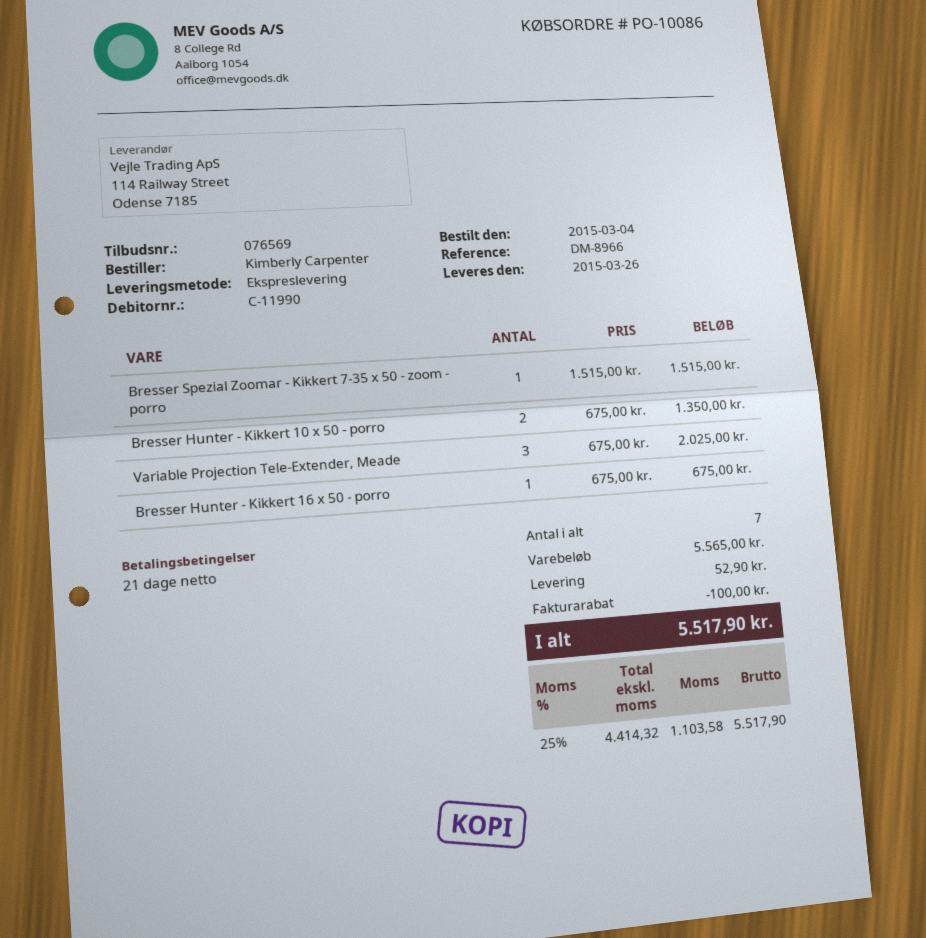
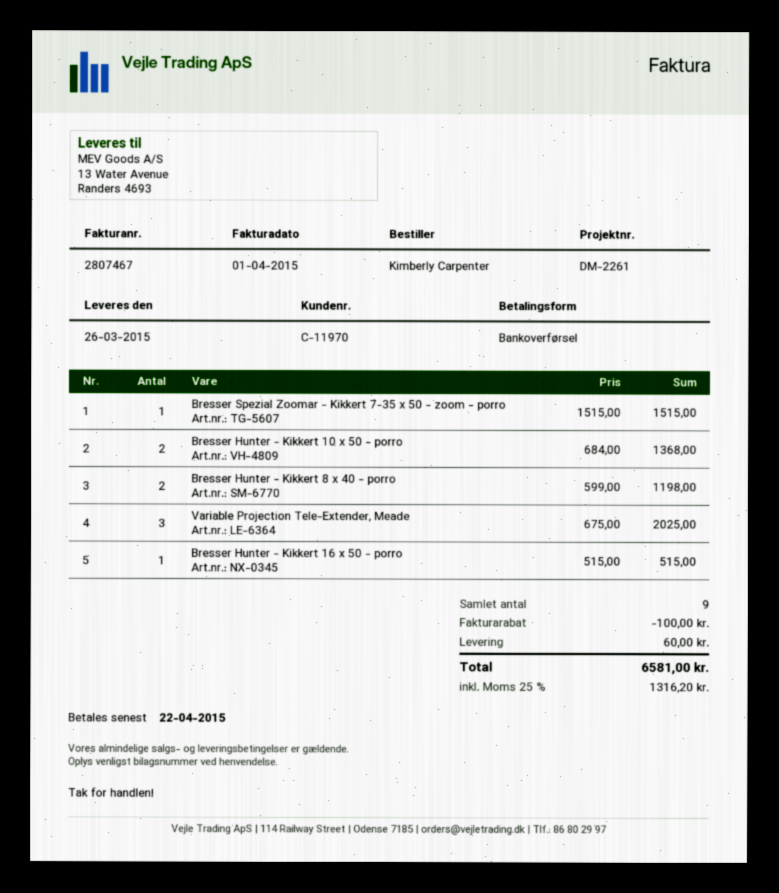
customer number: C-11990 -> C-11970
reference: DM-8966 -> DM-2261
Bresser Hunter - Kikkert 10 x 50 - porro: 2 x 675.00 = 1350.00 -> 2 x 684.00 = 1368.00
Bresser Hunter - Kikkert 16 x 50 - porro: 1 x 675.00 = 675.00 -> 1 x 515.00 = 515.00
Bresser Hunter - Kikkert 8 x 40 - porro: none -> 2 x 599.00 = 1198.00
total quantity: 7 -> 9
shipping: 52.90 -> 60.00
tax: 25% = 1103.58 -> 25% = 1316.20
total: 5517.90 -> 6581.00

